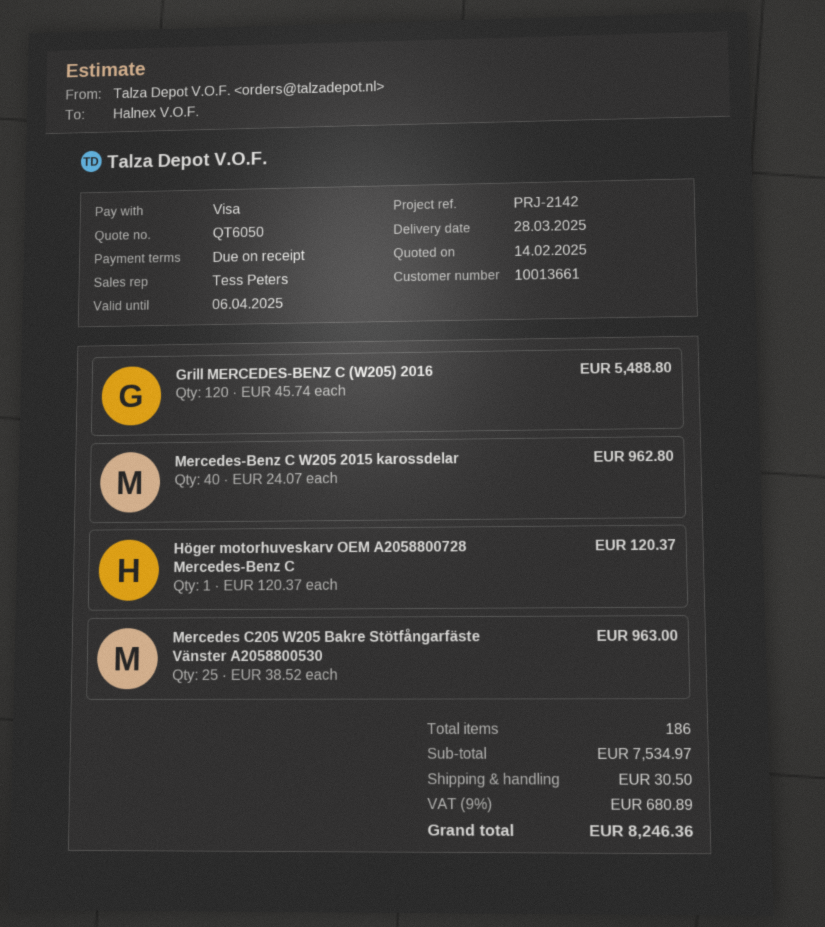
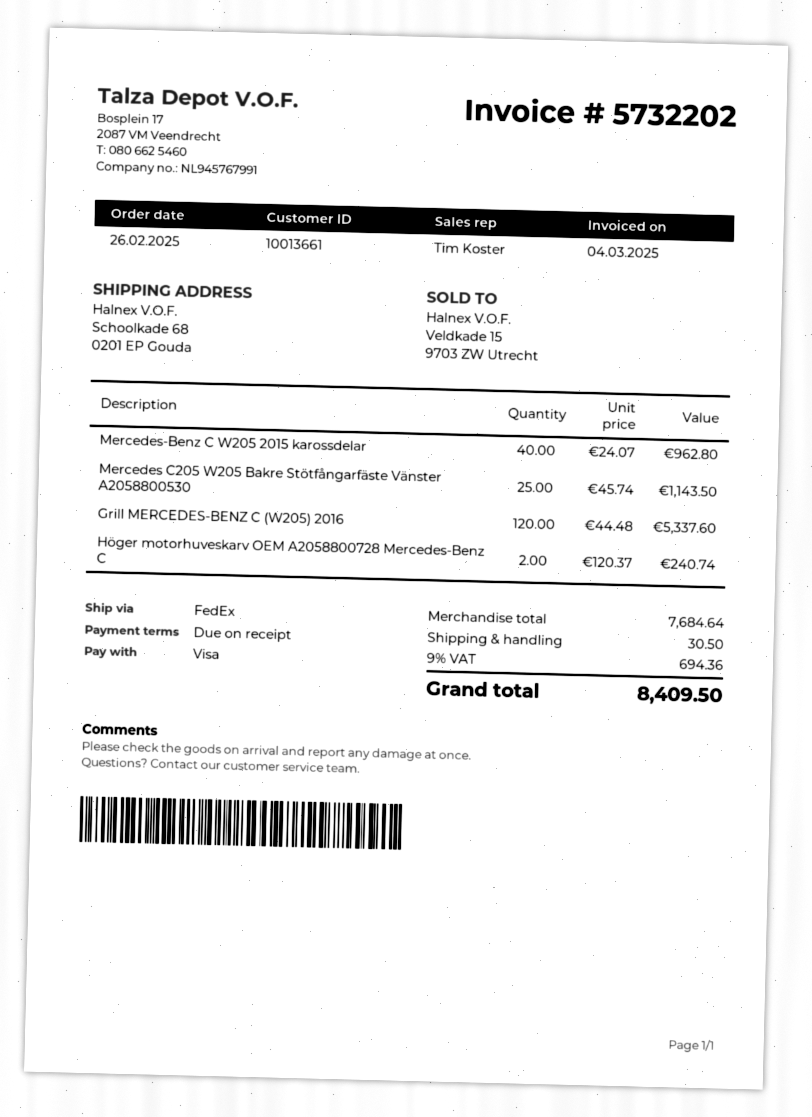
sales rep: Tess Peters -> Tim Koster
Grill MERCEDES-BENZ C (W205) 2016: 120 x 45.74 = 5488.80 -> 120 x 44.48 = 5337.60
Höger motorhuveskarv OEM A2058800728 Mercedes-Benz C: 1 x 120.37 = 120.37 -> 2 x 120.37 = 240.74
Mercedes C205 W205 Bakre Stötfångarfäste Vänster A2058800530: 25 x 38.52 = 963.00 -> 25 x 45.74 = 1143.50
subtotal: 7534.97 -> 7684.64
tax: 9% = 680.89 -> 9% = 694.36
total: 8246.36 -> 8409.50

